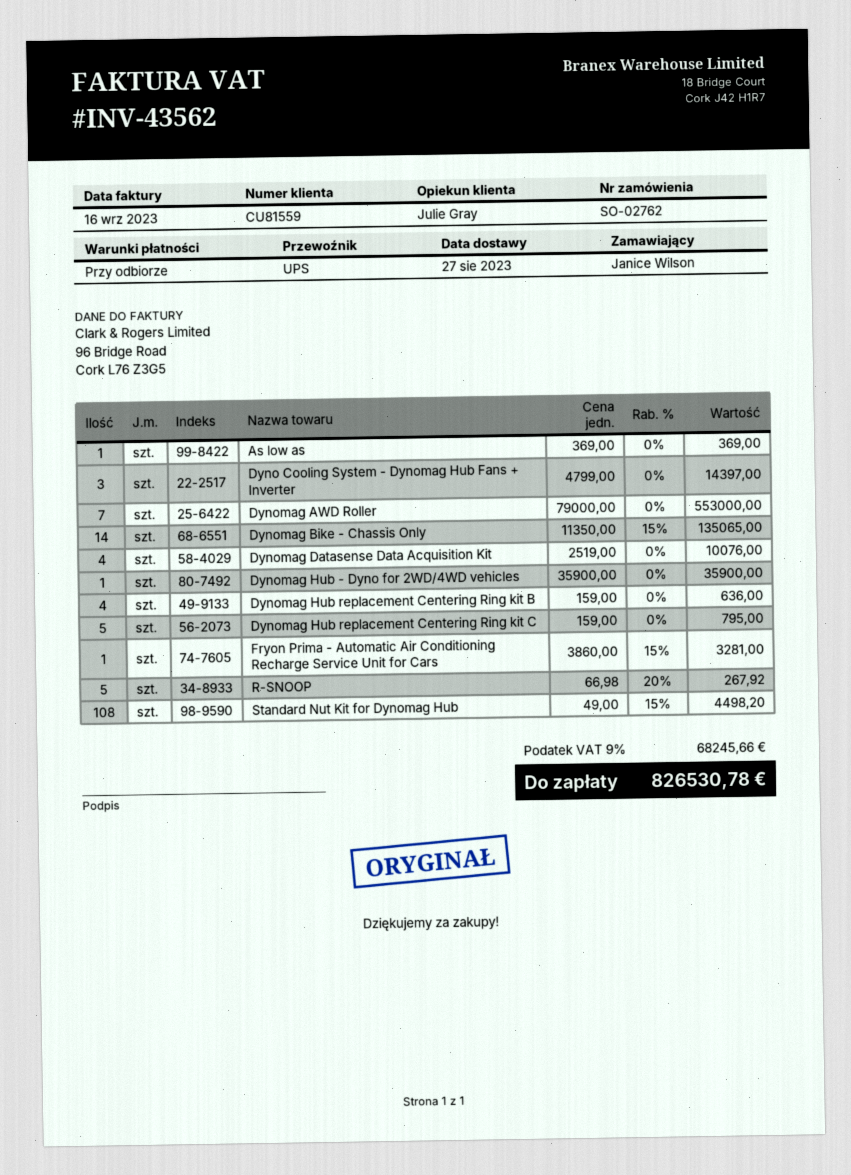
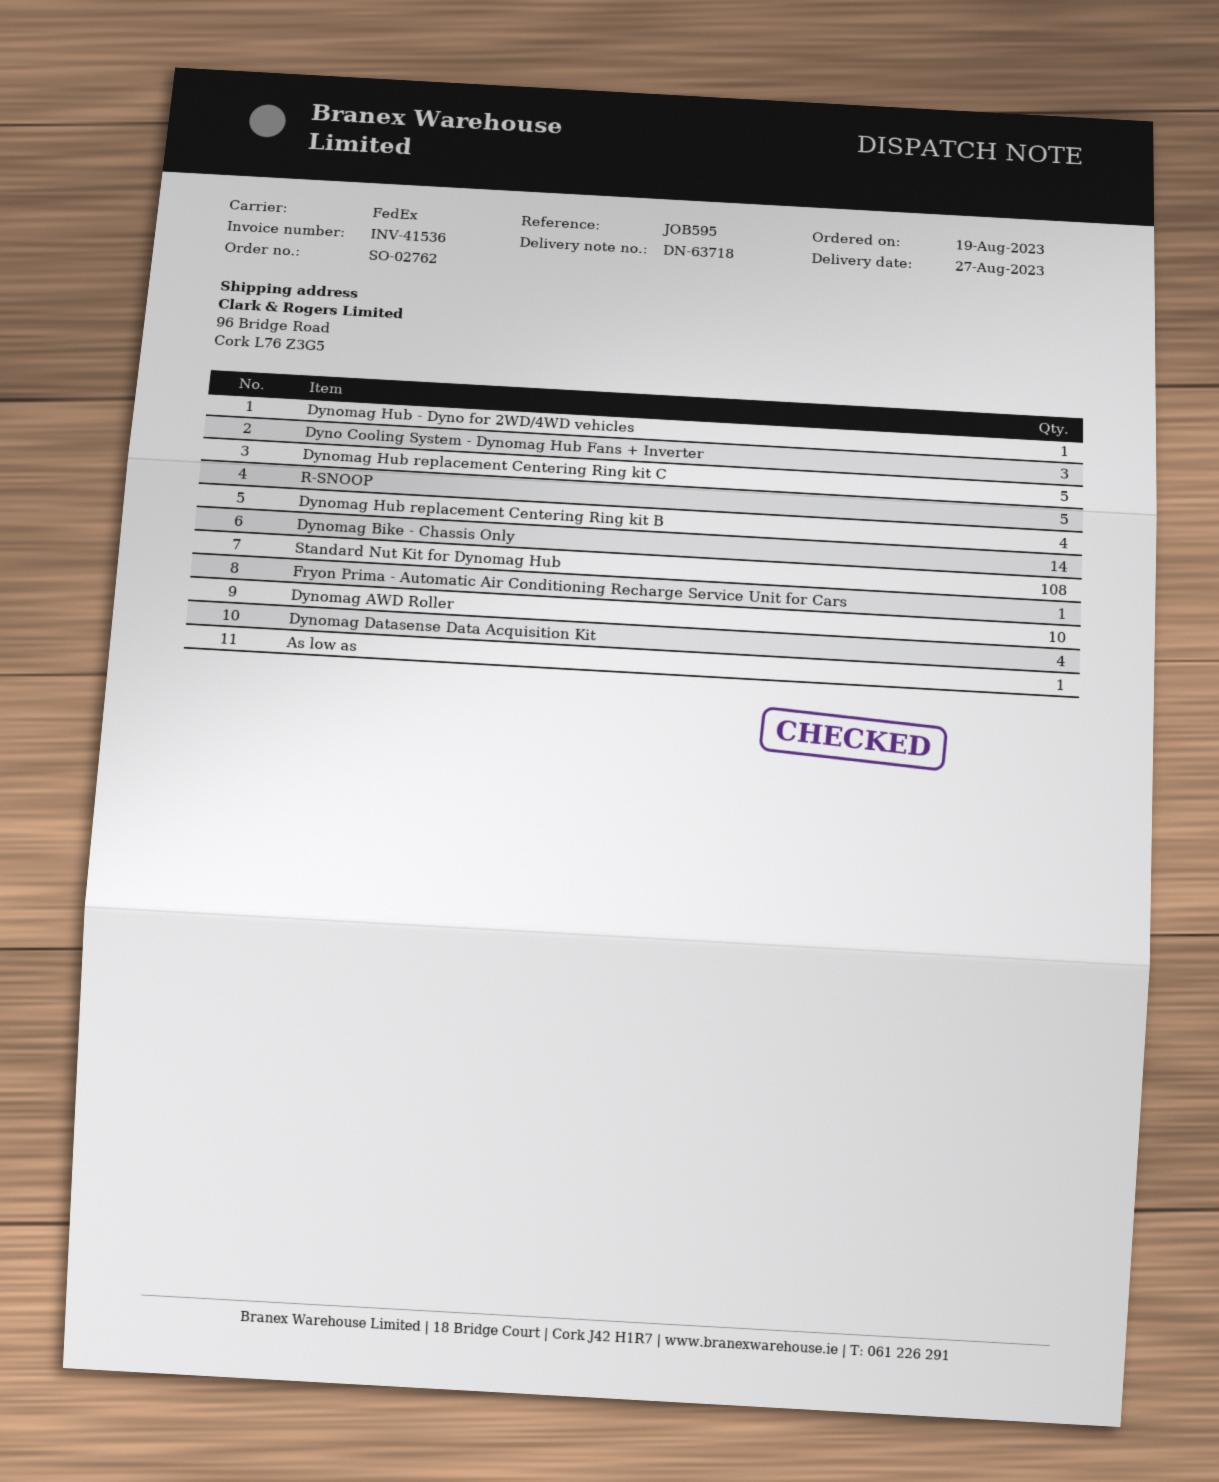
invoice number: INV-43562 -> INV-41536
shipping method: UPS -> FedEx
Dynomag AWD Roller: 7 -> 10

